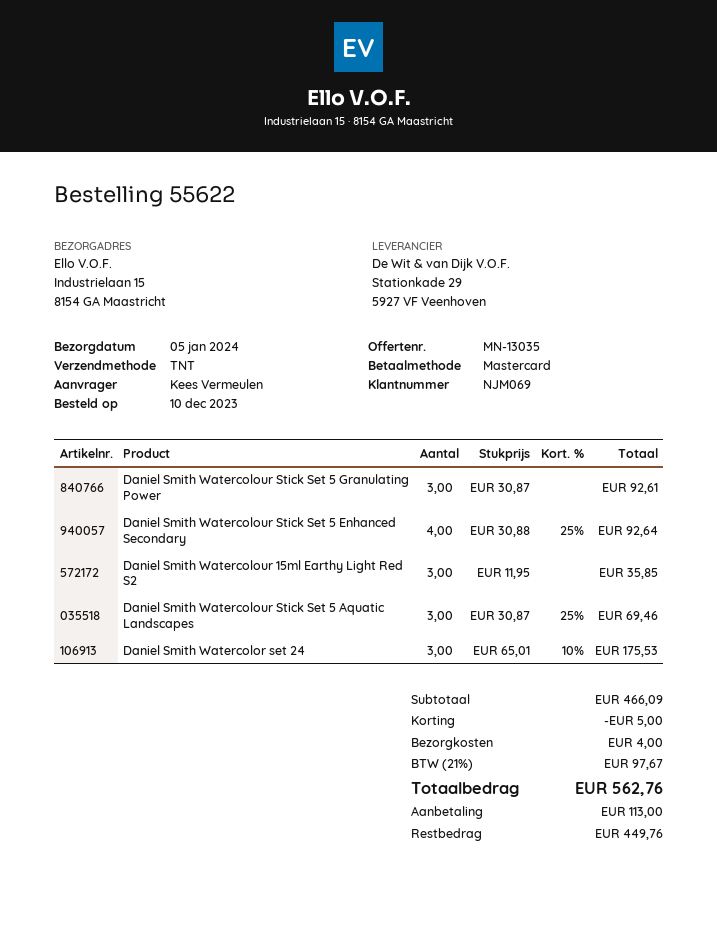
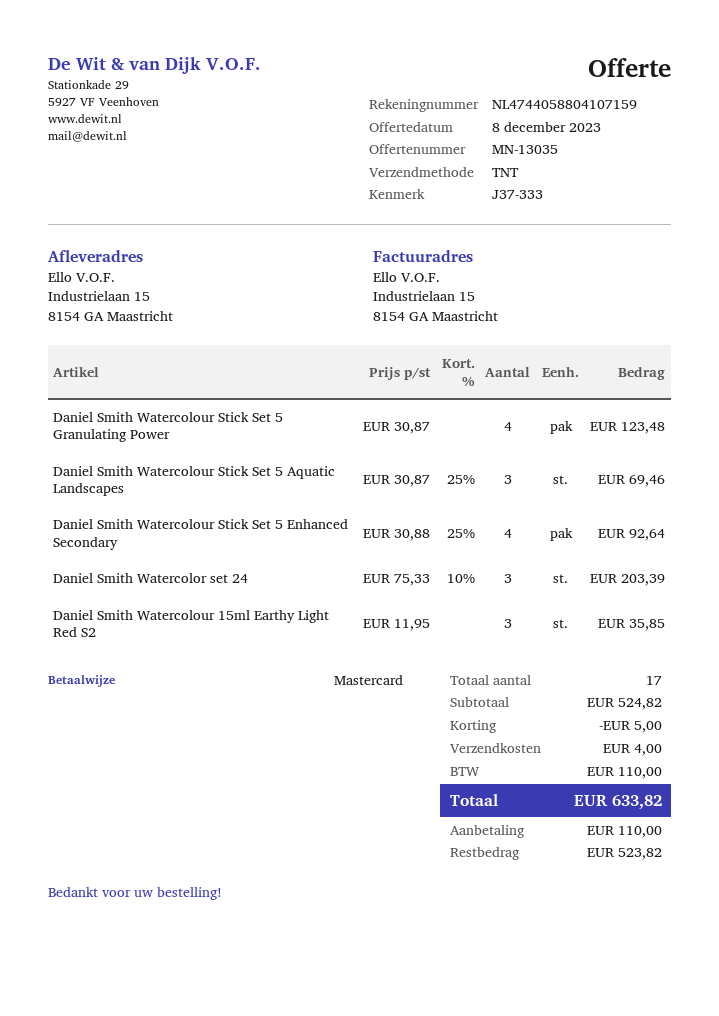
Daniel Smith Watercolour Stick Set 5 Granulating Power: 3 x 30.87 = 92.61 -> 4 x 30.87 = 123.48
Daniel Smith Watercolor set 24: 3 x 65.01 - 10% = 175.53 -> 3 x 75.33 - 10% = 203.39
subtotal: 466.09 -> 524.82
tax: 97.67 -> 110.00
total: 562.76 -> 633.82
deposit: 113.00 -> 110.00
balance: 449.76 -> 523.82

